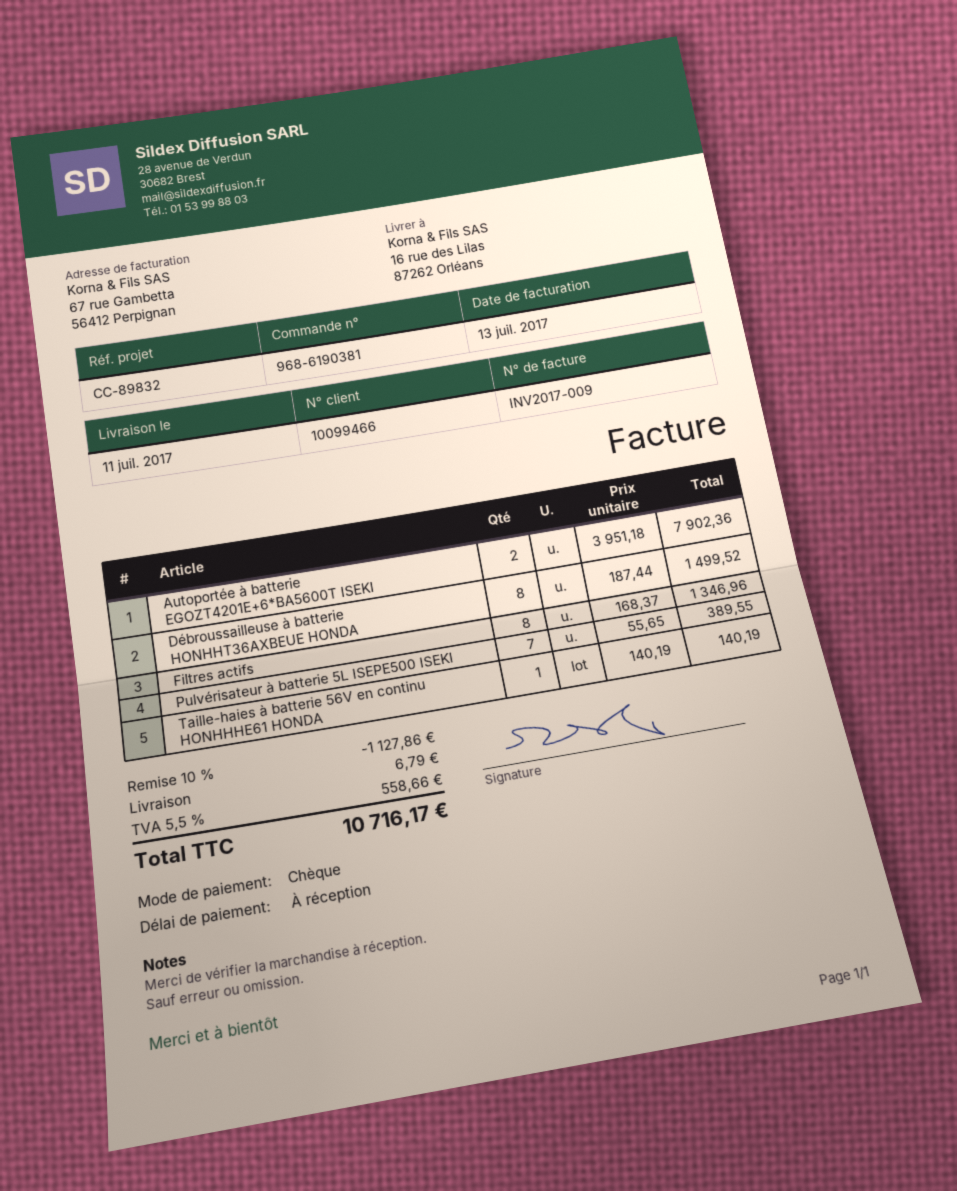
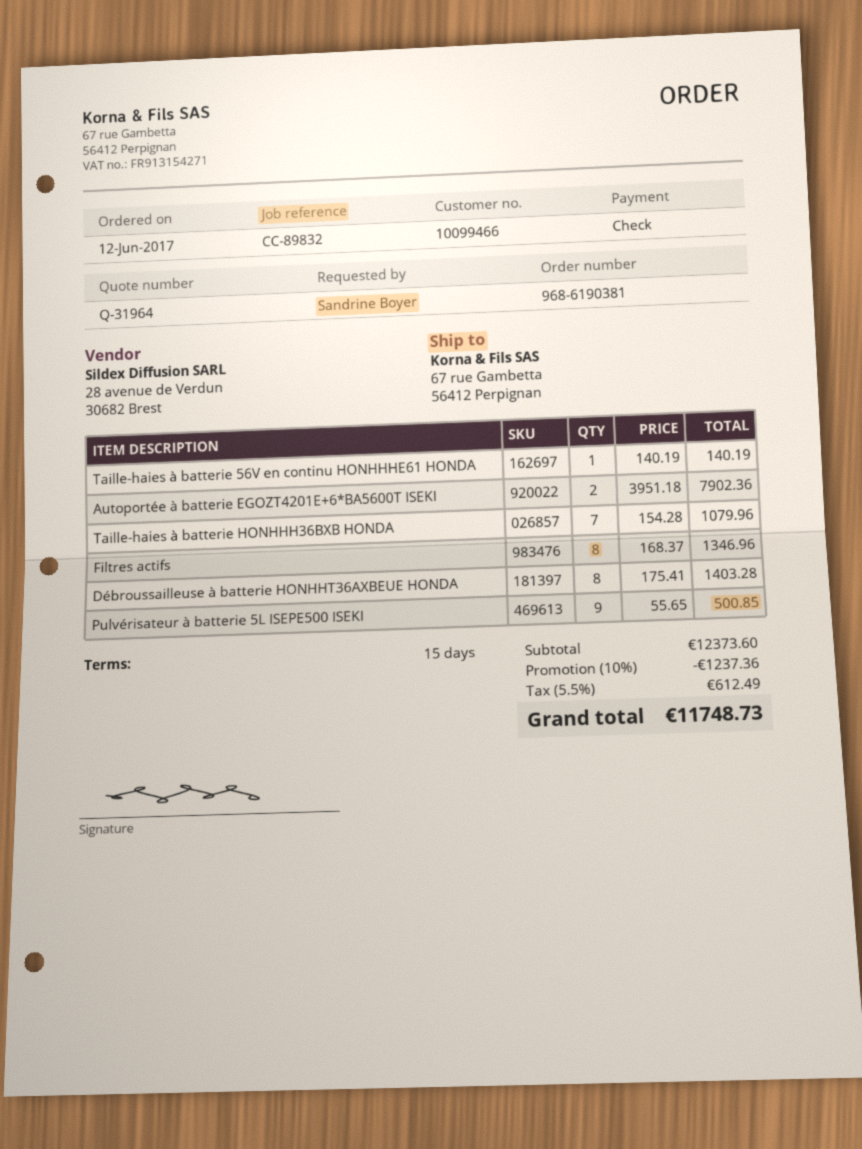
payment terms: on receipt -> 15 days
ship to: 16 rue des Lilas, 87262 Orléans -> 67 rue Gambetta, 56412 Perpignan
Débroussailleuse à batterie HONHHT36AXBEUE HONDA: 8 x 187.44 = 1499.52 -> 8 x 175.41 = 1403.28
Pulvérisateur à batterie 5L ISEPE500 ISEKI: 7 x 55.65 = 389.55 -> 9 x 55.65 = 500.85
Taille-haies à batterie HONHHH36BXB HONDA: none -> 7 x 154.28 = 1079.96
discount: 10% = 1127.86 -> 10% = 1237.36
shipping: 6.79 -> none
tax: 5.5% = 558.66 -> 5.5% = 612.49
total: 10716.17 -> 11748.73

